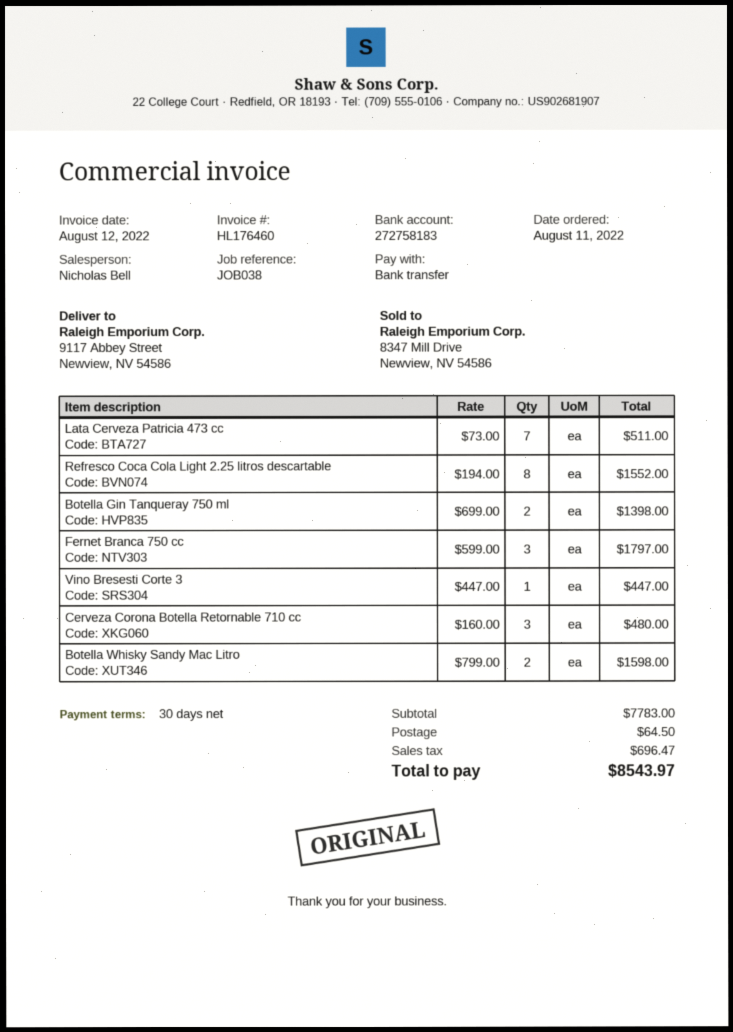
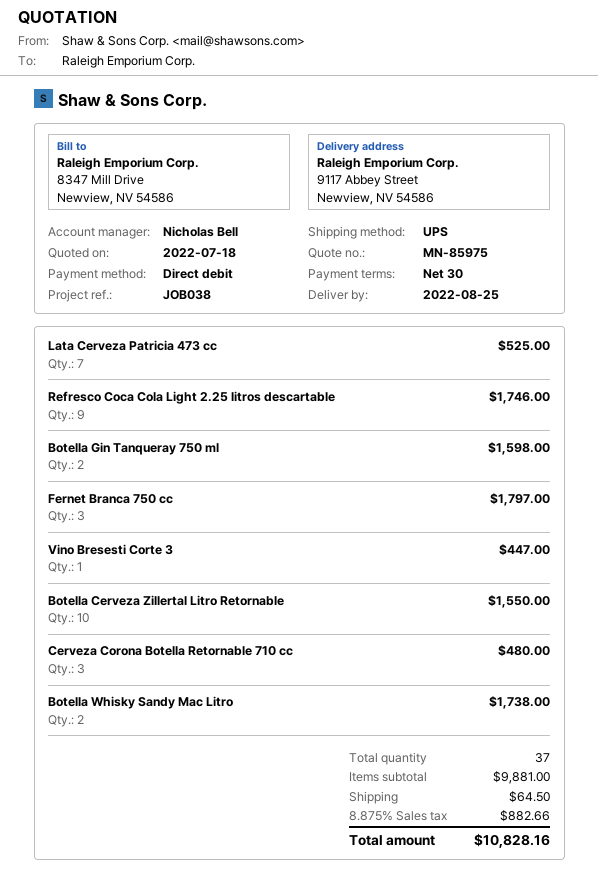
payment method: bank transfer -> direct debit
Lata Cerveza Patricia 473 cc: 7 for 511.00 -> 7 for 525.00
Refresco Coca Cola Light 2.25 litros descartable: 8 for 1552.00 -> 9 for 1746.00
Botella Gin Tanqueray 750 ml: 2 for 1398.00 -> 2 for 1598.00
Botella Whisky Sandy Mac Litro: 2 for 1598.00 -> 2 for 1738.00
Botella Cerveza Zillertal Litro Retornable: none -> 10 for 1550.00
subtotal: 7783.00 -> 9881.00
tax: 696.47 -> 882.66
total: 8543.97 -> 10828.16

